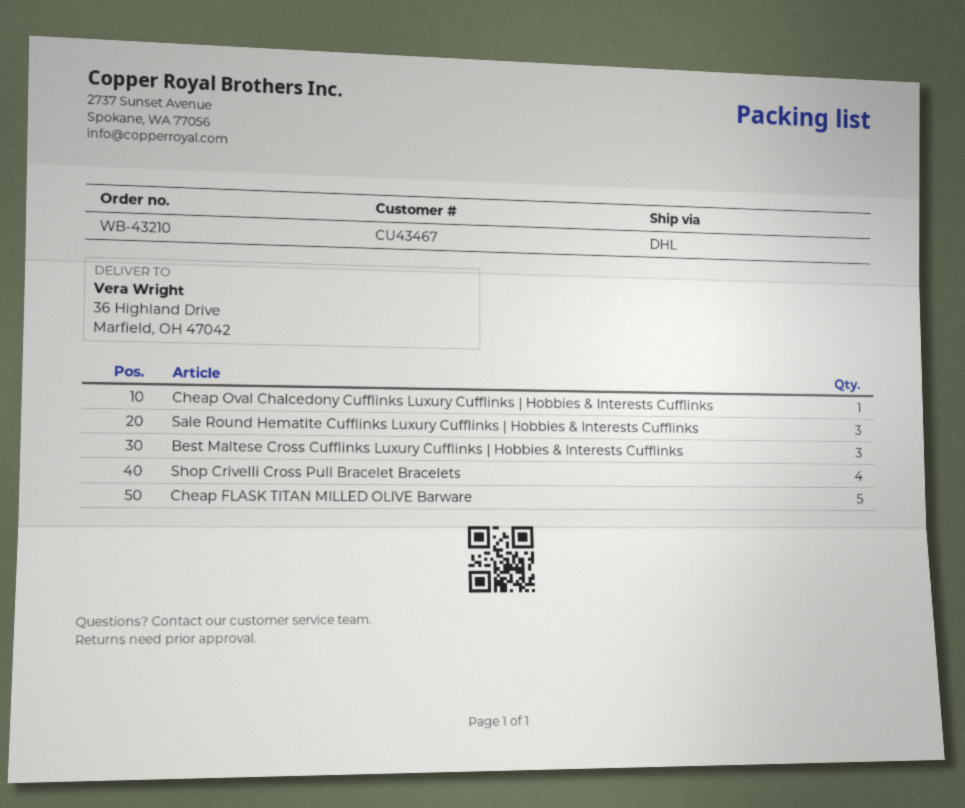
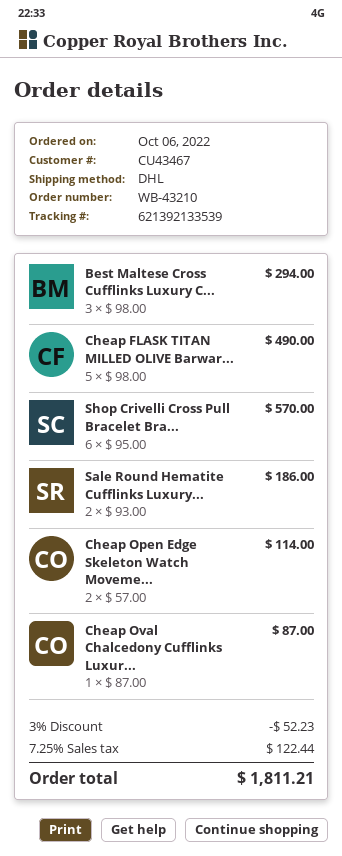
Sale Round Hematite Cufflinks Luxury Cufflinks | Hobbies & Interests Cufflinks: 3 -> 2
Shop Crivelli Cross Pull Bracelet Bracelets: 4 -> 6
Cheap Open Edge Skeleton Watch Moveme...: none -> 2

